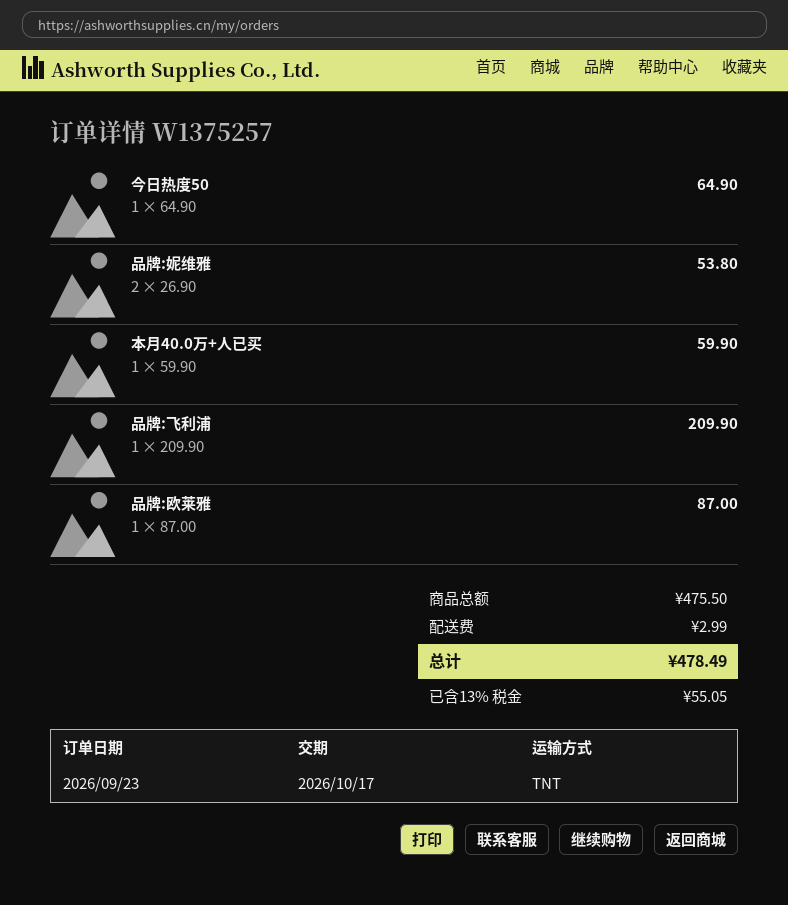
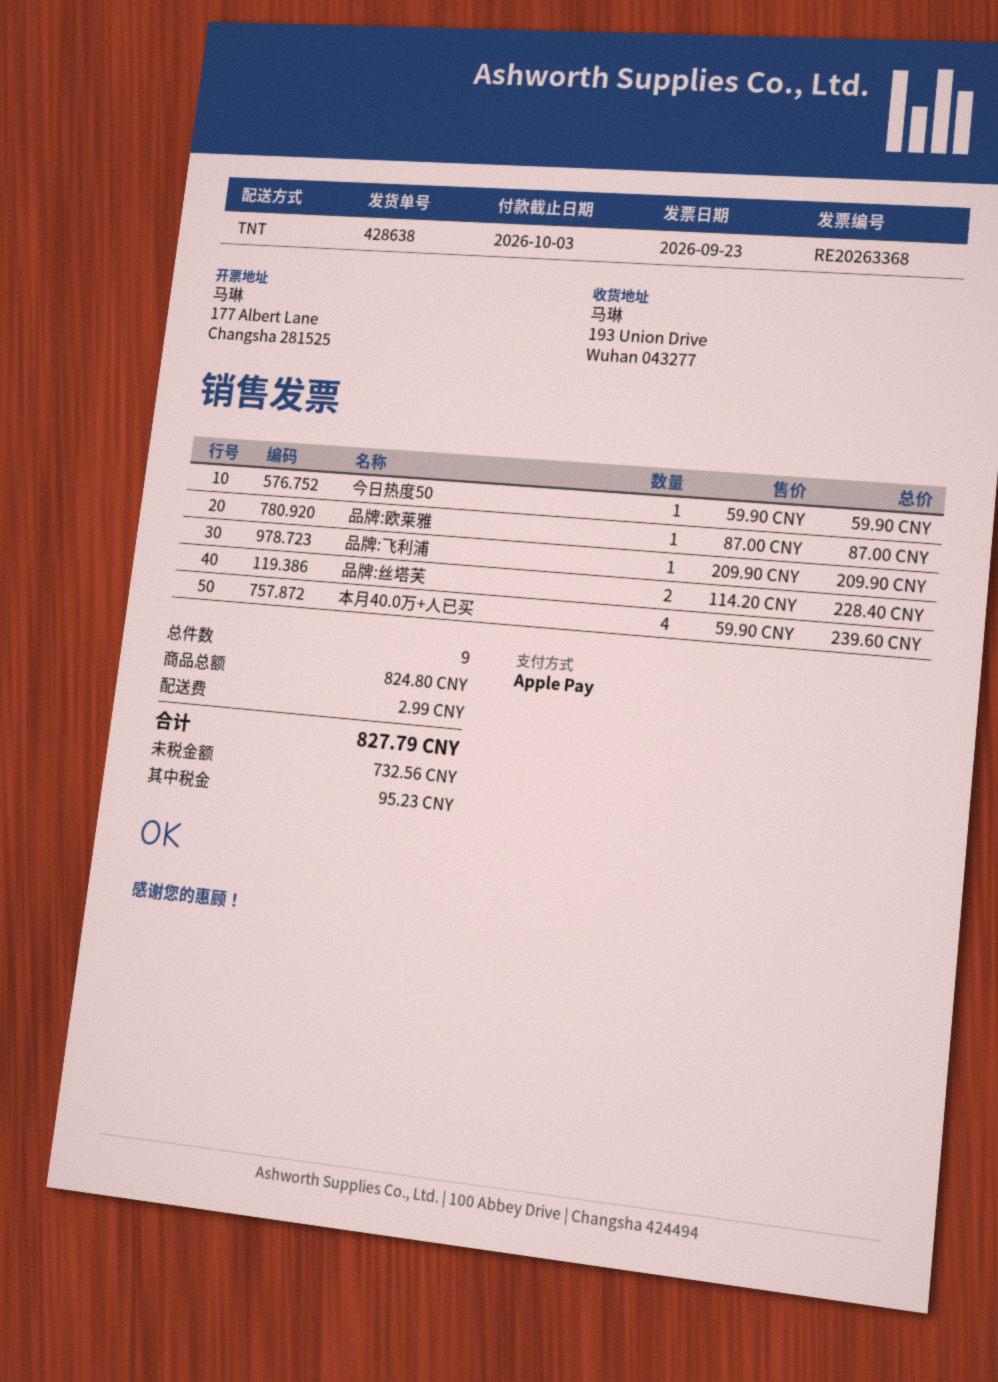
今日热度50: 1 x 64.90 = 64.90 -> 1 x 59.90 = 59.90
品牌:妮维雅: 2 x 26.90 = 53.80 -> none
本月40.0万+人已买: 1 x 59.90 = 59.90 -> 4 x 59.90 = 239.60
品牌:丝塔芙: none -> 2 x 114.20 = 228.40
subtotal: 475.50 -> 824.80
tax: 55.05 -> 95.23
total: 478.49 -> 827.79

